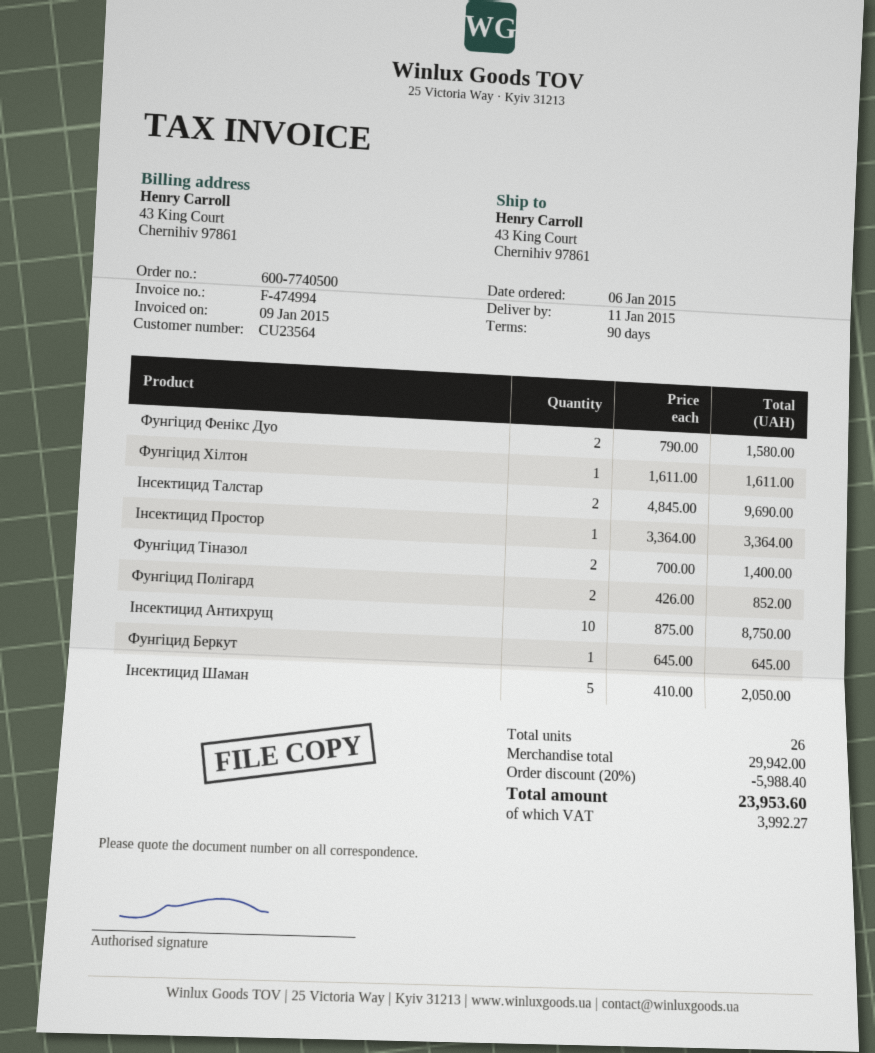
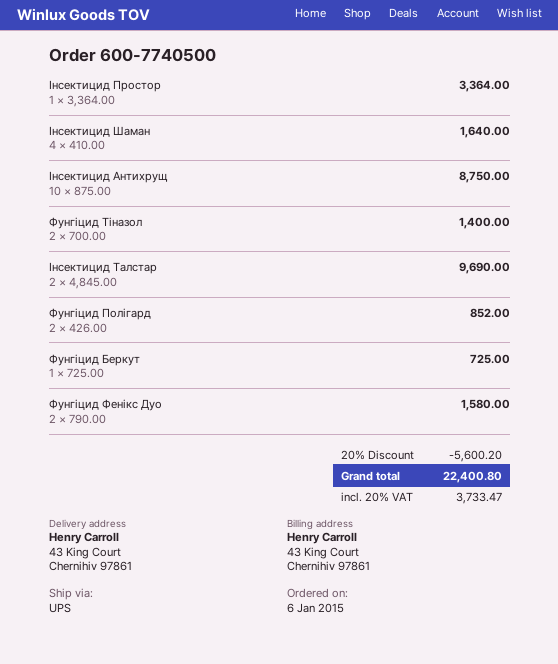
Фунгіцид Хілтон: 1 x 1611.00 = 1611.00 -> none
Фунгіцид Беркут: 1 x 645.00 = 645.00 -> 1 x 725.00 = 725.00
Інсектицид Шаман: 5 x 410.00 = 2050.00 -> 4 x 410.00 = 1640.00
discount: 20% = 5988.40 -> 20% = 5600.20
tax: 3992.27 -> 3733.47
total: 23953.60 -> 22400.80

